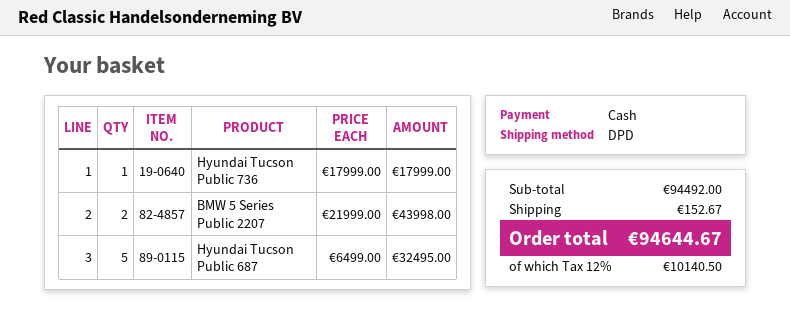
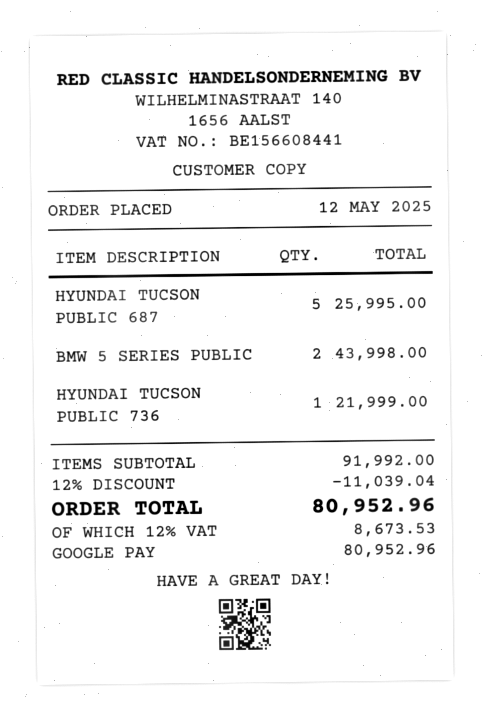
payment method: cash -> Google Pay
Hyundai Tucson Public 736: 1 for 17999.00 -> 1 for 21999.00
Hyundai Tucson Public 687: 5 for 32495.00 -> 5 for 25995.00
subtotal: 94492.00 -> 91992.00
discount: none -> 12% = 11039.04
shipping: 152.67 -> none
tax: 12% = 10140.50 -> 12% = 8673.53
total: 94644.67 -> 80952.96

